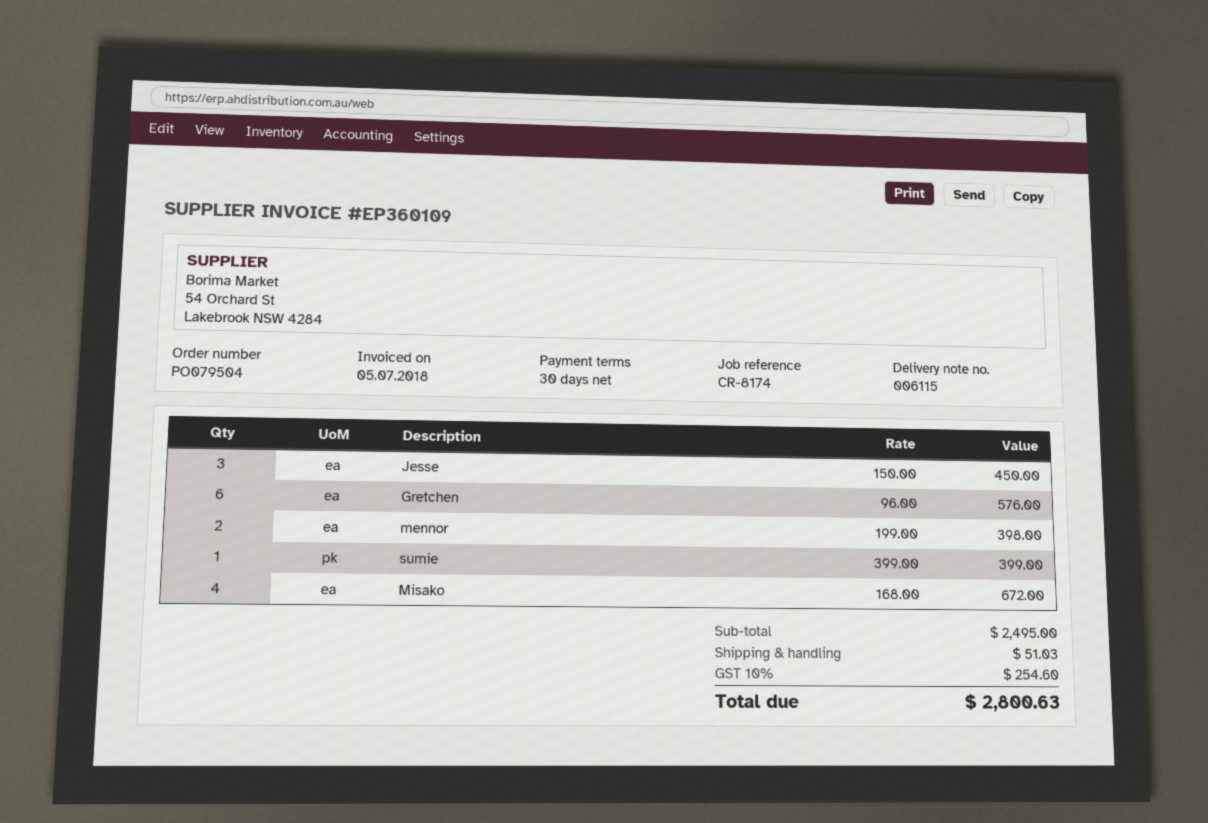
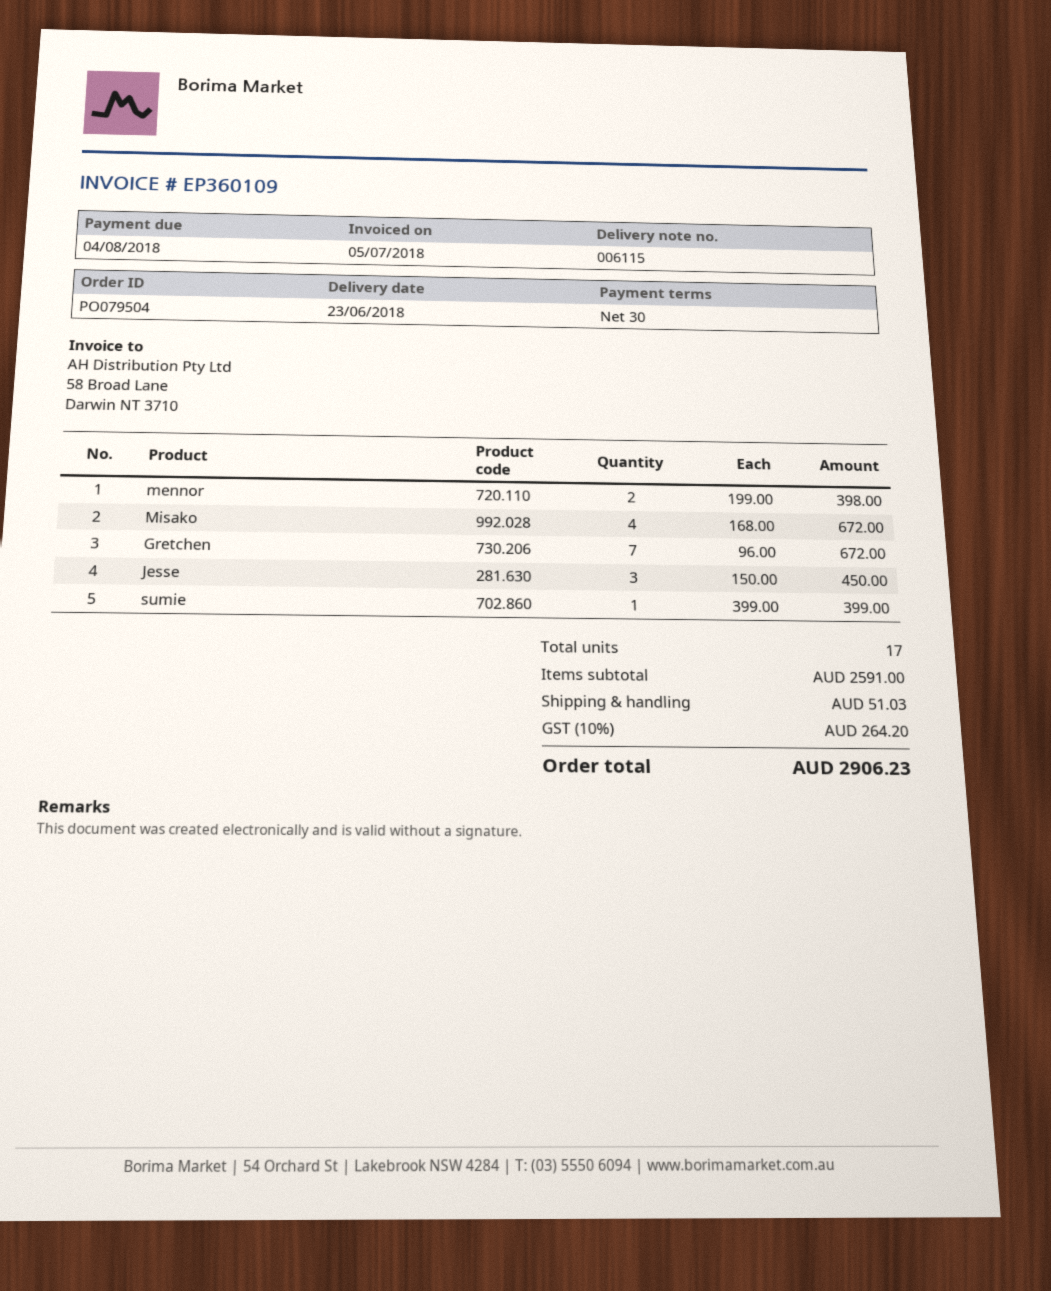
Gretchen: 6 x 96.00 = 576.00 -> 7 x 96.00 = 672.00
subtotal: 2495.00 -> 2591.00
tax: 10% = 254.60 -> 10% = 264.20
total: 2800.63 -> 2906.23

